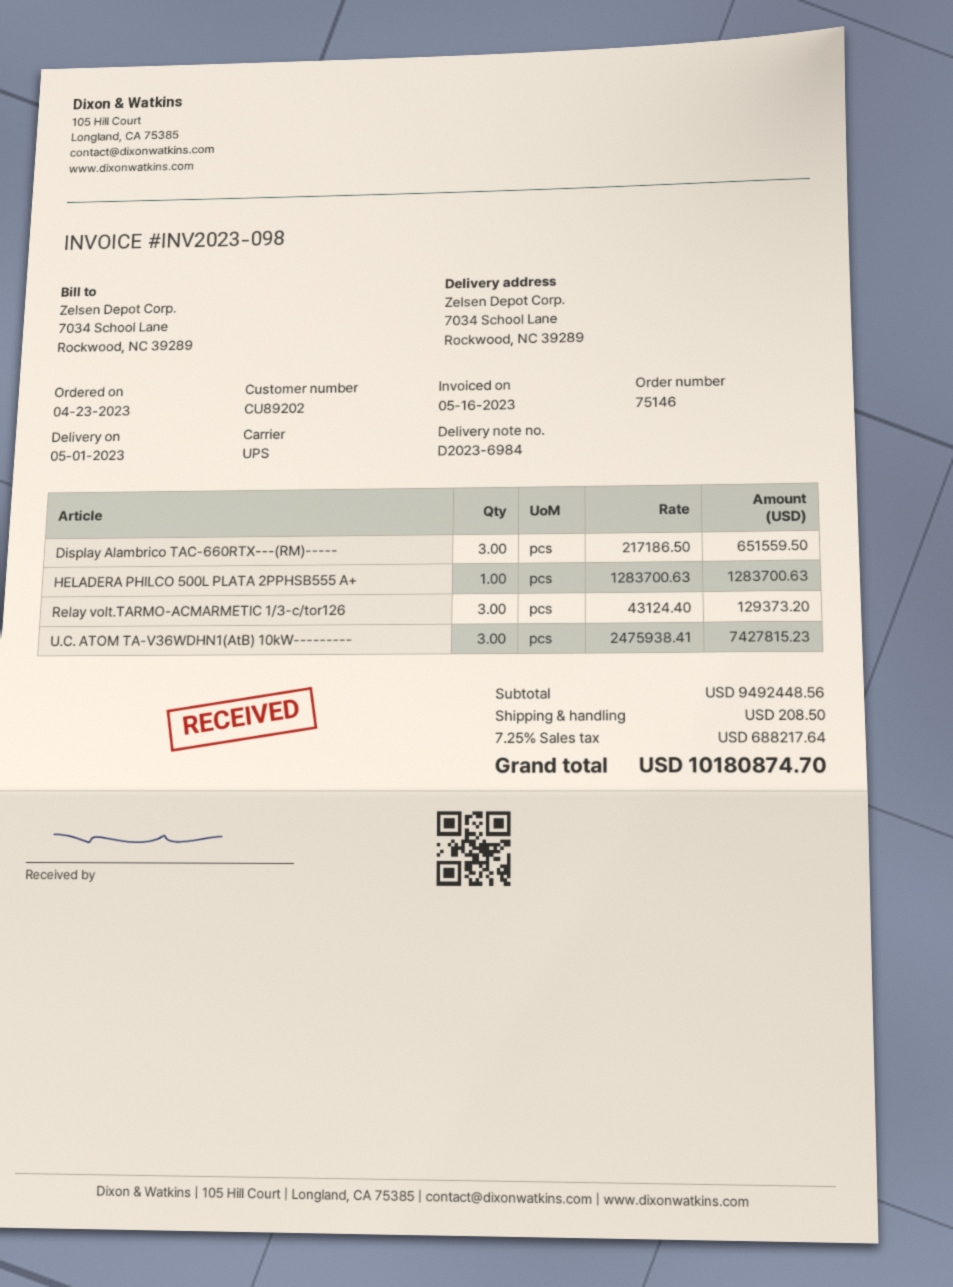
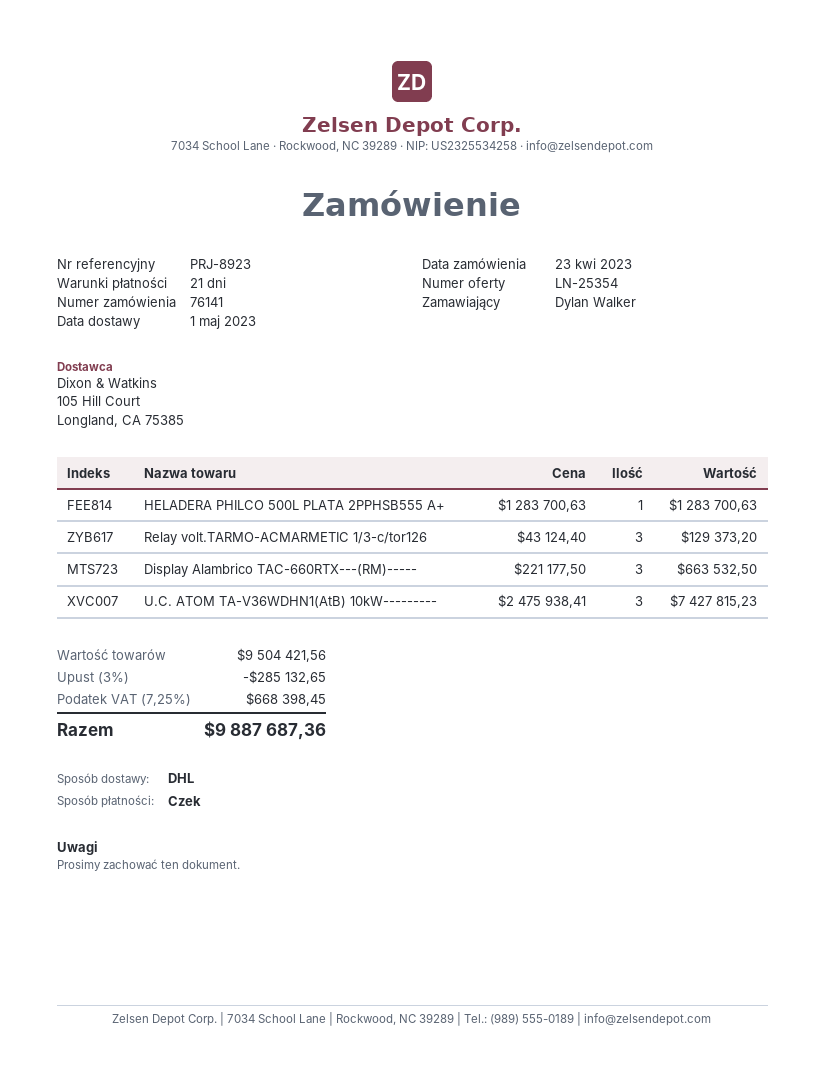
order number: 75146 -> 76141
shipping method: UPS -> DHL
Display Alambrico TAC-660RTX---(RM)-----: 3 x 217186.50 = 651559.50 -> 3 x 221177.50 = 663532.50
subtotal: 9492448.56 -> 9504421.56
discount: none -> 3% = 285132.65
shipping: 208.50 -> none
tax: 7.25% = 688217.64 -> 7.25% = 668398.45
total: 10180874.70 -> 9887687.36

